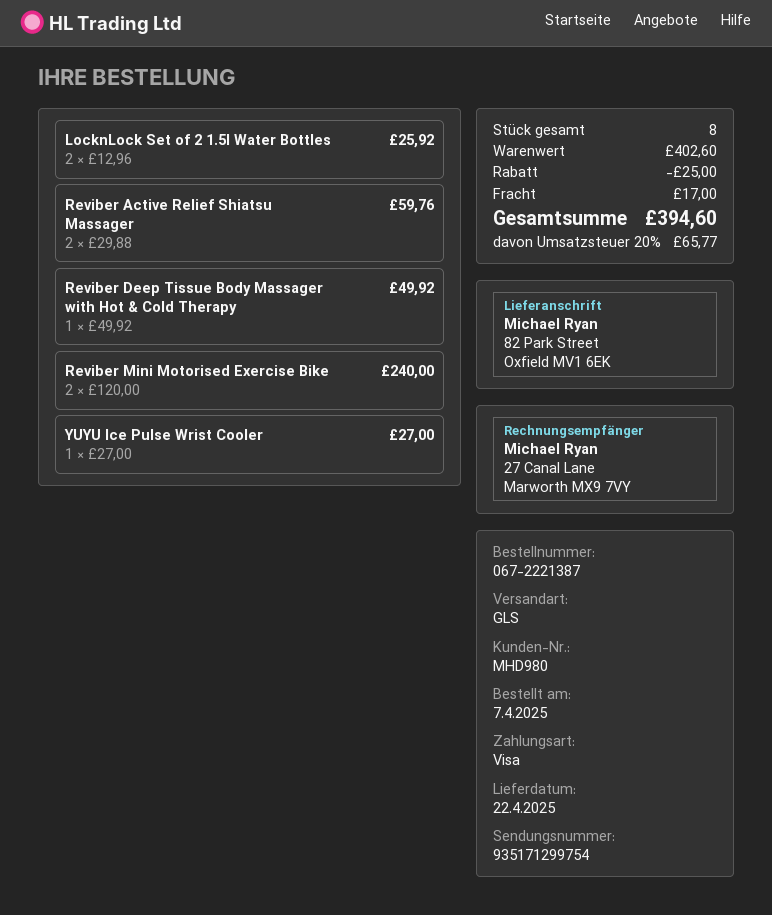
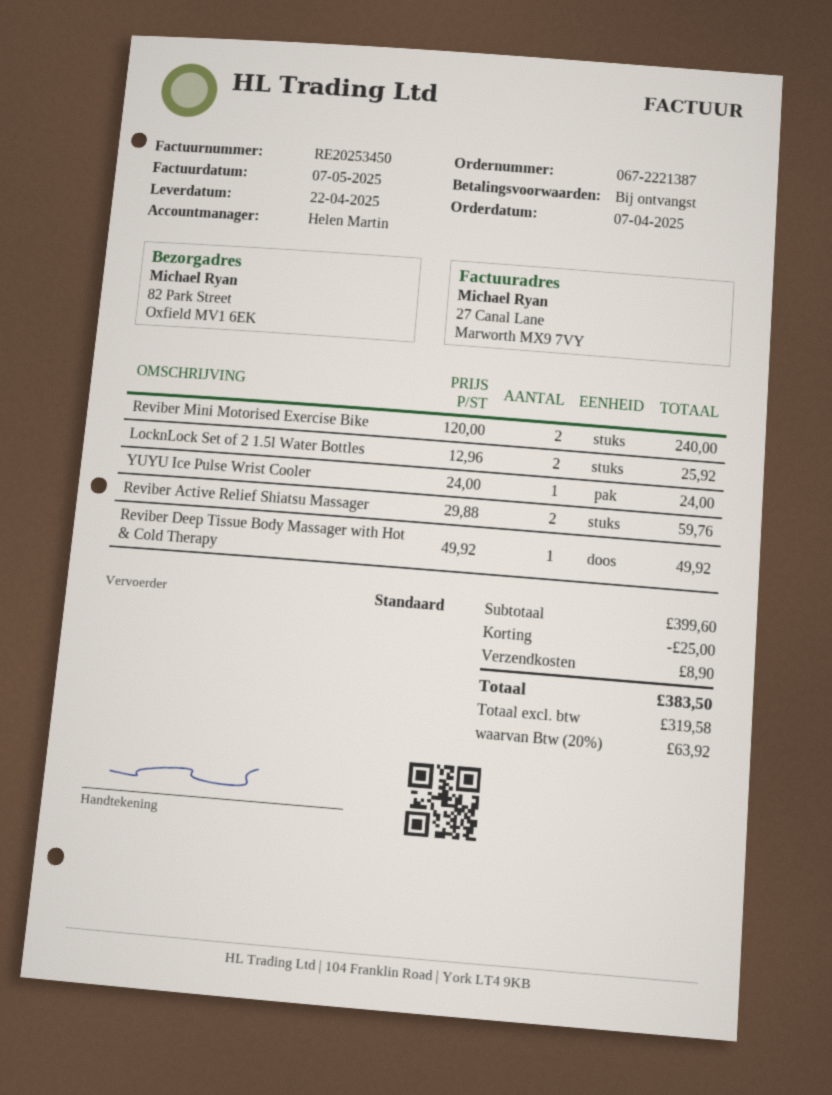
shipping method: GLS -> standard
YUYU Ice Pulse Wrist Cooler: 1 x 27.00 = 27.00 -> 1 x 24.00 = 24.00
subtotal: 402.60 -> 399.60
shipping: 17.00 -> 8.90
tax: 20% = 65.77 -> 20% = 63.92
total: 394.60 -> 383.50

